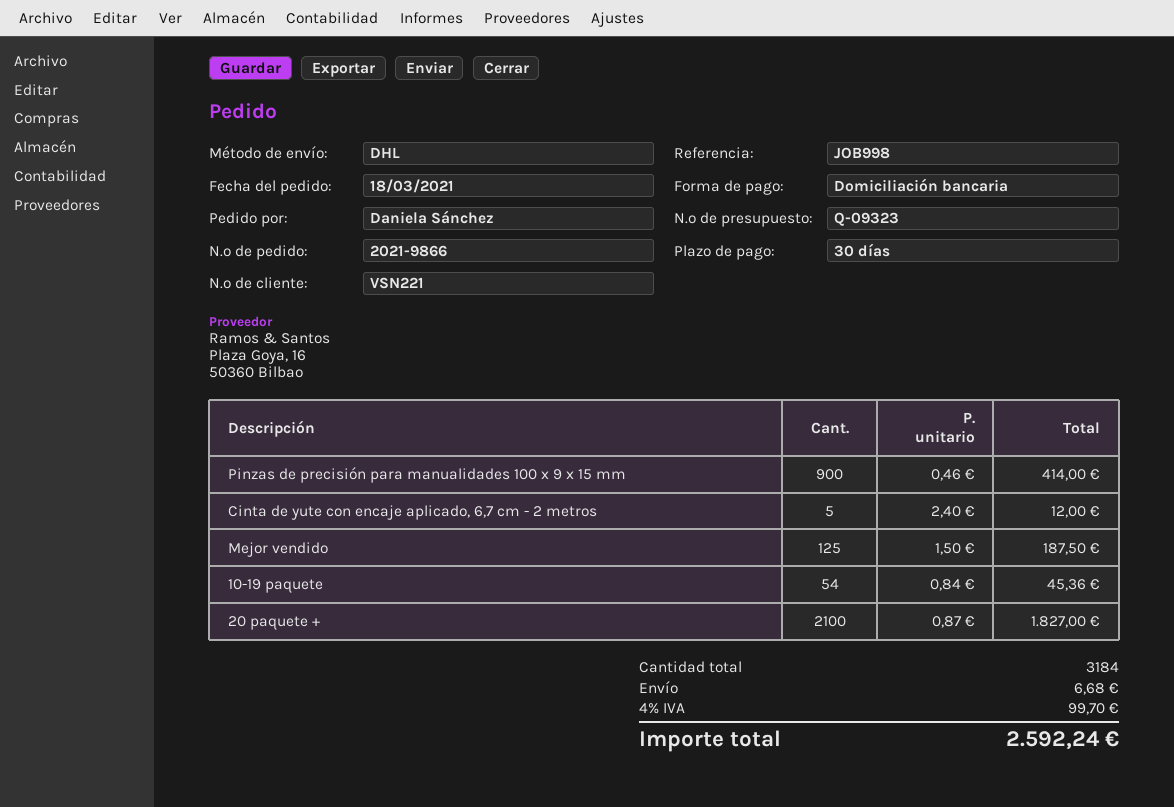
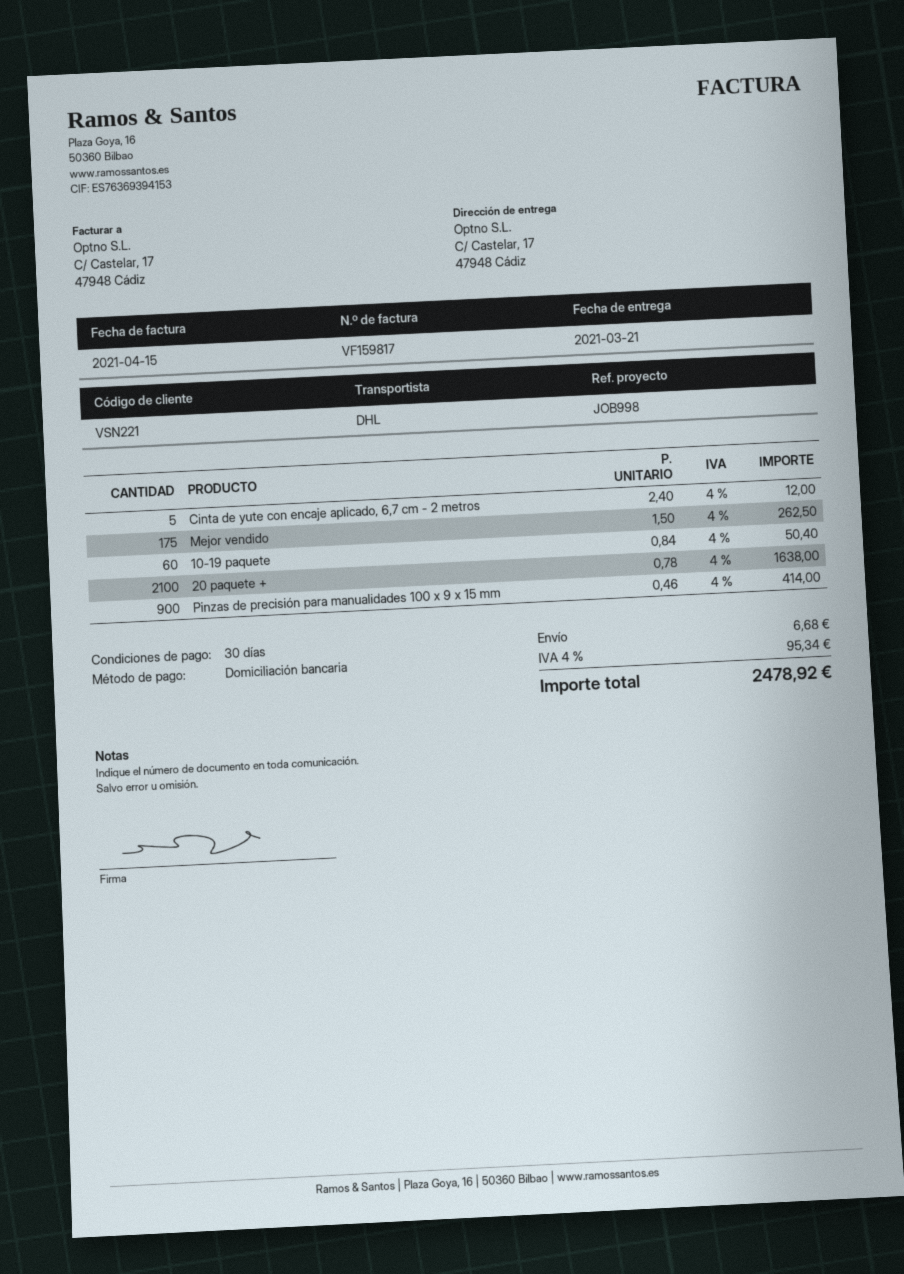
Mejor vendido: 125 x 1.50 = 187.50 -> 175 x 1.50 = 262.50
10-19 paquete: 54 x 0.84 = 45.36 -> 60 x 0.84 = 50.40
20 paquete +: 2100 x 0.87 = 1827.00 -> 2100 x 0.78 = 1638.00
tax: 4% = 99.70 -> 4% = 95.34
total: 2592.24 -> 2478.92

